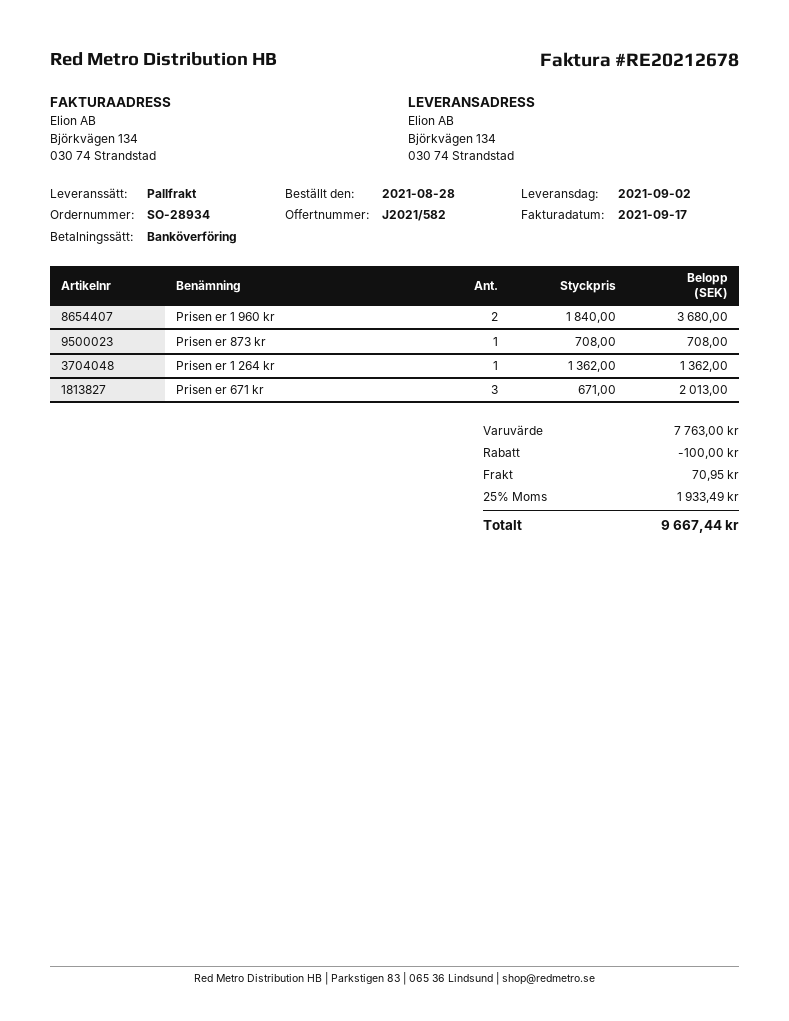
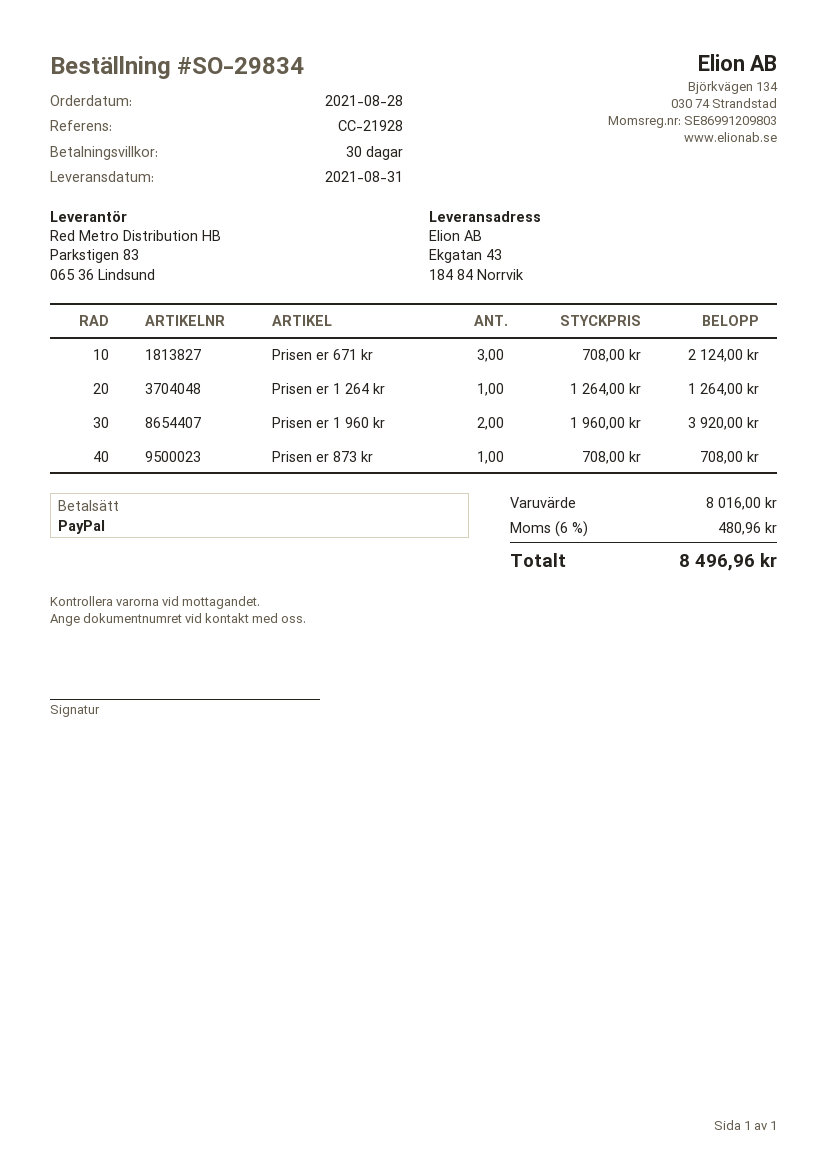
order number: SO-28934 -> SO-29834
delivery date: 2021-09-02 -> 2021-08-31
payment method: bank transfer -> PayPal
ship to: Björkvägen 134, 030 74 Strandstad -> Ekgatan 43, 184 84 Norrvik
Prisen er 1 960 kr: 2 x 1840.00 = 3680.00 -> 2 x 1960.00 = 3920.00
Prisen er 1 264 kr: 1 x 1362.00 = 1362.00 -> 1 x 1264.00 = 1264.00
Prisen er 671 kr: 3 x 671.00 = 2013.00 -> 3 x 708.00 = 2124.00
subtotal: 7763.00 -> 8016.00
discount: 100.00 -> none
shipping: 70.95 -> none
tax: 25% = 1933.49 -> 6% = 480.96
total: 9667.44 -> 8496.96

